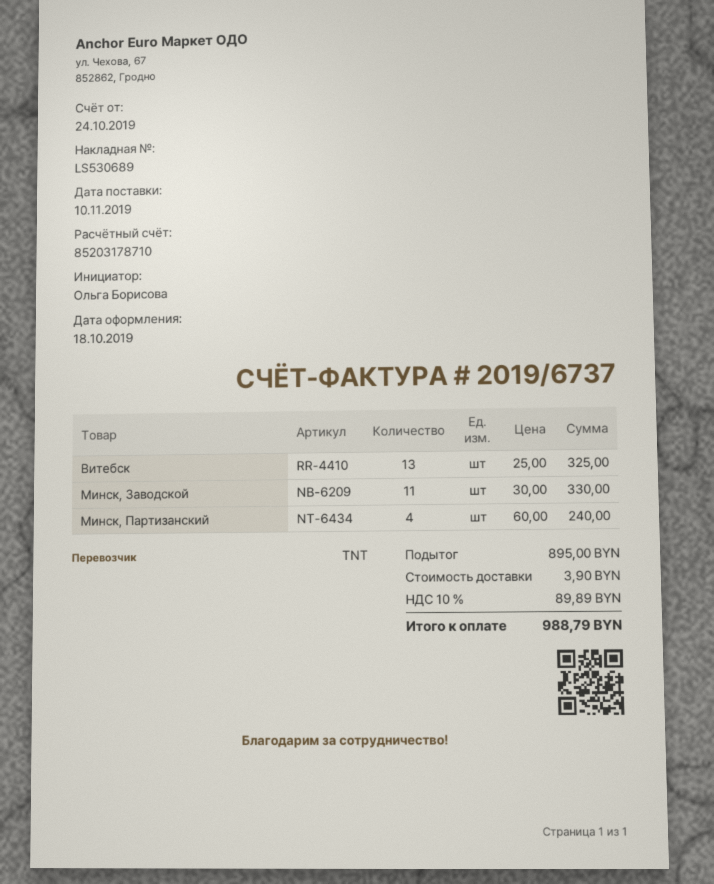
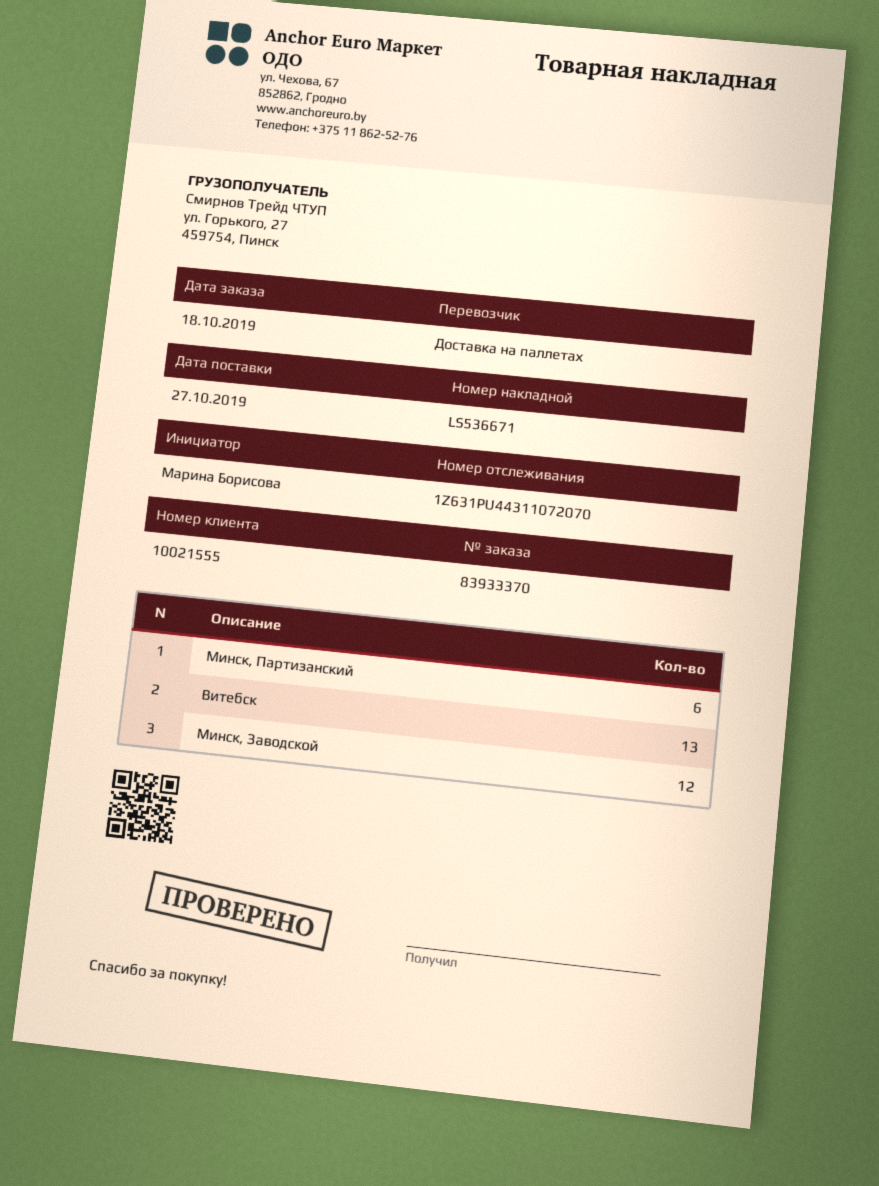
delivery note number: LS530689 -> LS536671
delivery date: 2019-11-10 -> 2019-10-27
ordered by: Ольга Борисова -> Марина Борисова
shipping method: TNT -> pallet freight
Минск, Заводской: 11 -> 12
Минск, Партизанский: 4 -> 6

